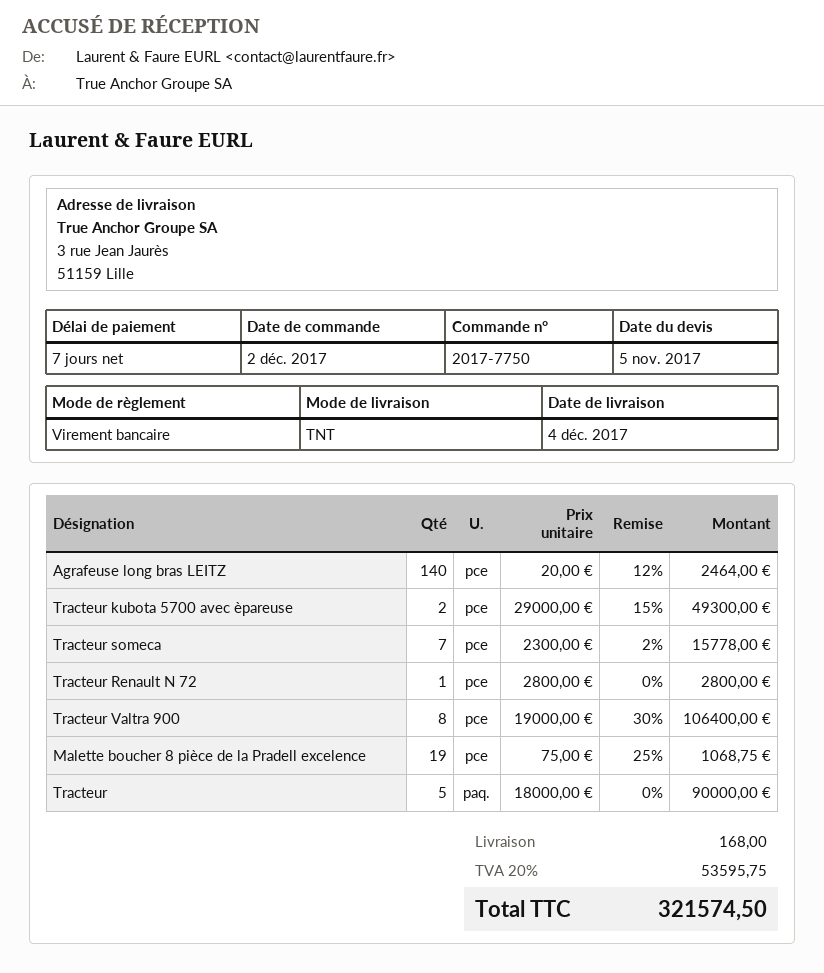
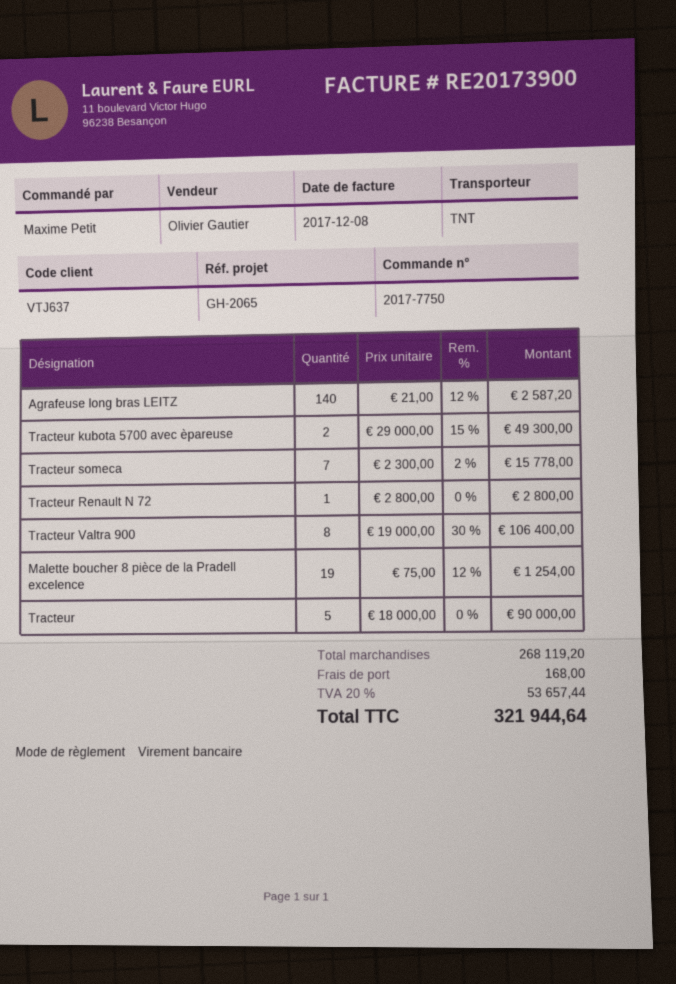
Agrafeuse long bras LEITZ: 140 x 20.00 - 12% = 2464.00 -> 140 x 21.00 - 12% = 2587.20
Malette boucher 8 pièce de la Pradell excelence: 19 x 75.00 - 25% = 1068.75 -> 19 x 75.00 - 12% = 1254.00
tax: 20% = 53595.75 -> 20% = 53657.44
total: 321574.50 -> 321944.64

